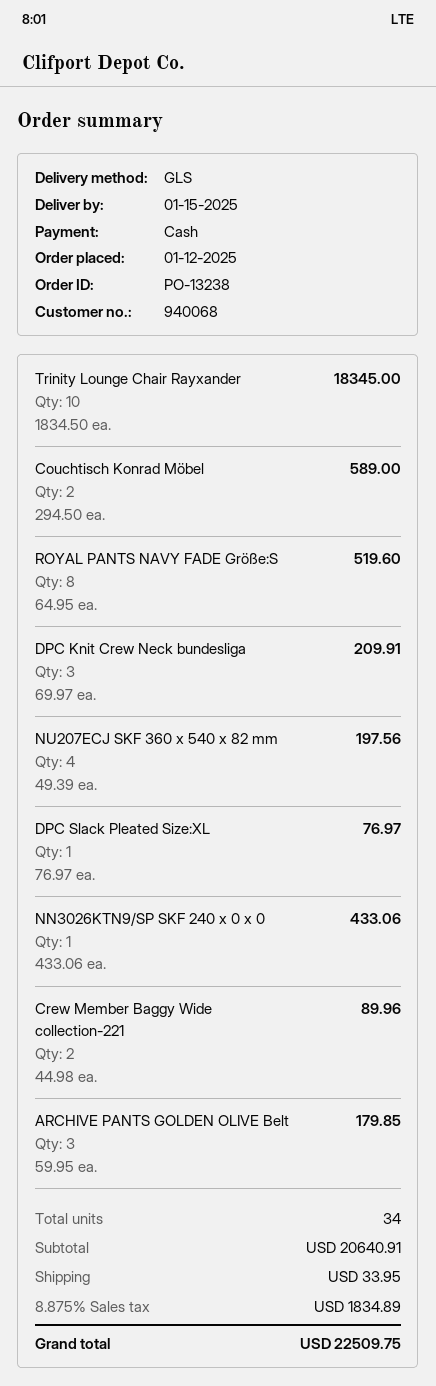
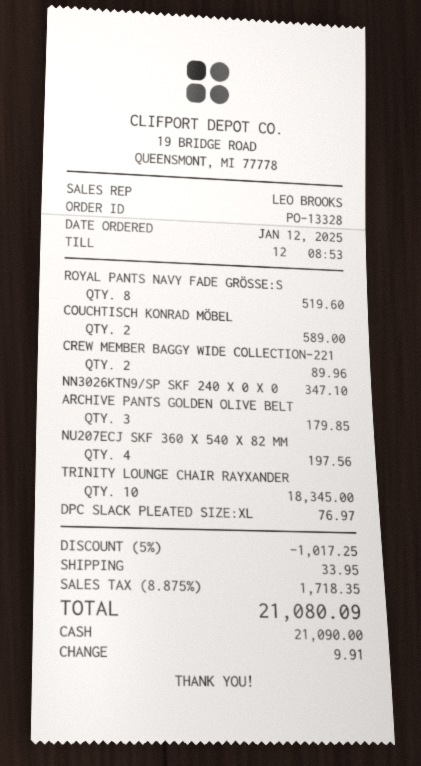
order number: PO-13238 -> PO-13328
DPC Knit Crew Neck bundesliga: 3 for 209.91 -> none
NN3026KTN9/SP SKF 240 x 0 x 0: 1 for 433.06 -> 1 for 347.10
discount: none -> 5% = 1017.25
tax: 8.875% = 1834.89 -> 8.875% = 1718.35
total: 22509.75 -> 21080.09

